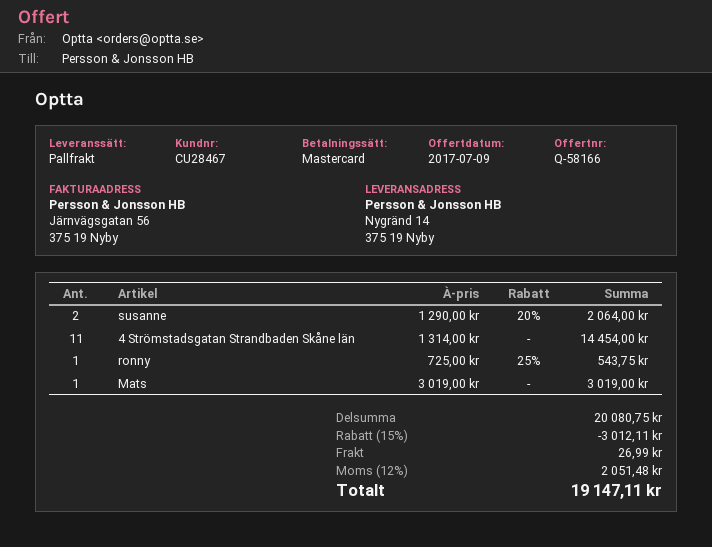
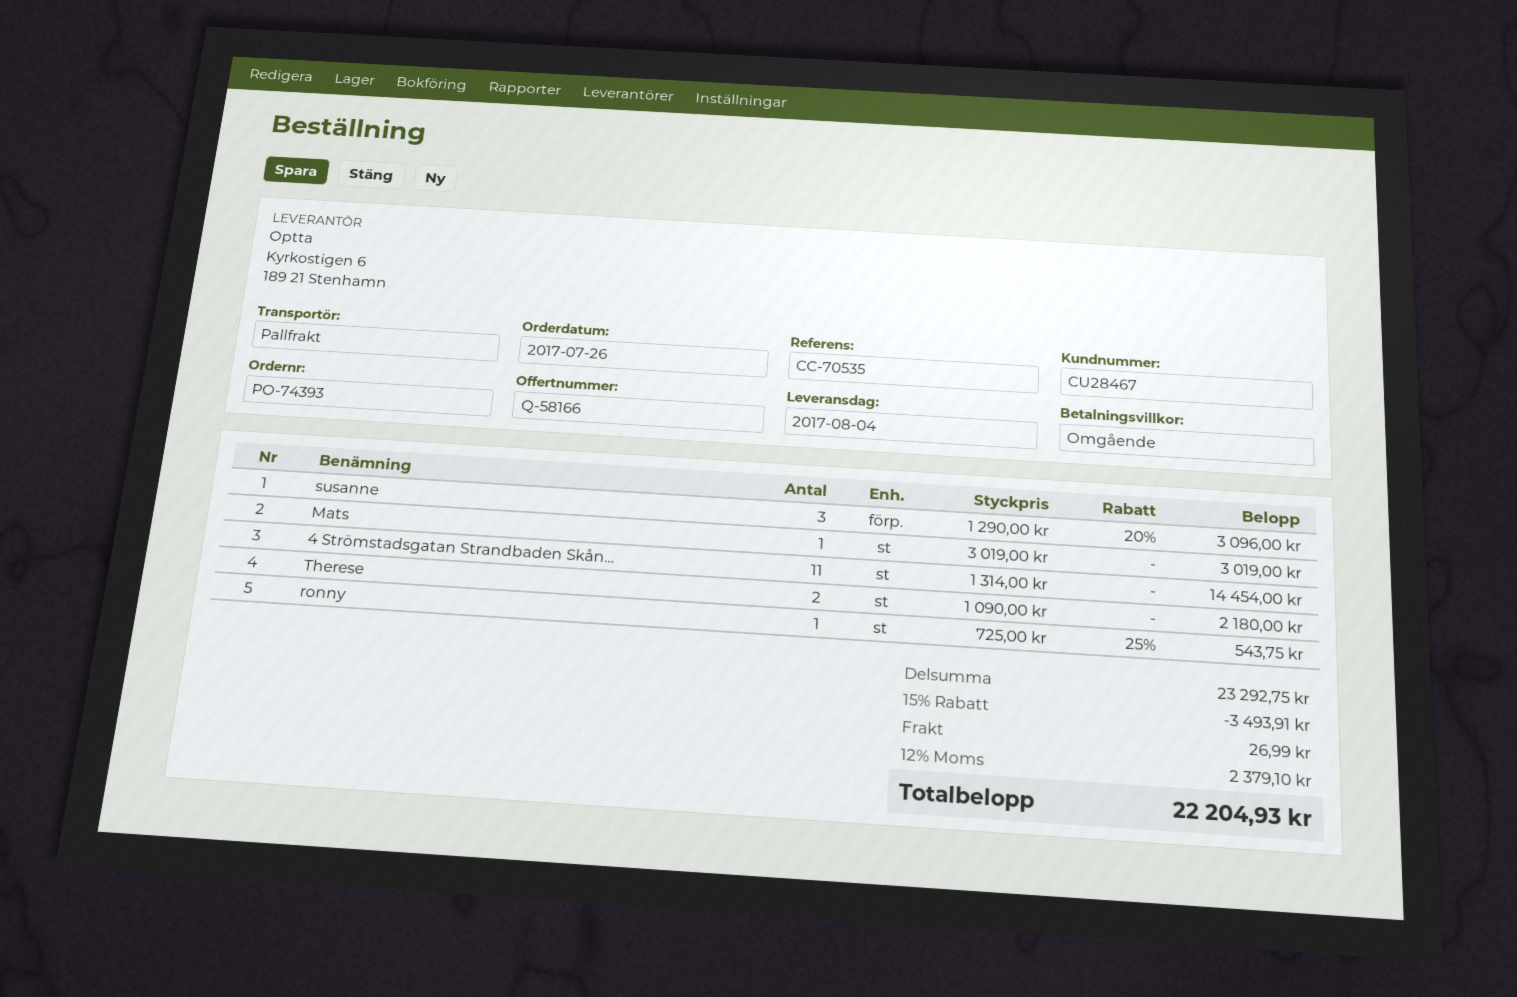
susanne: 2 x 1290.00 - 20% = 2064.00 -> 3 x 1290.00 - 20% = 3096.00
Therese: none -> 2 x 1090.00 = 2180.00
subtotal: 20080.75 -> 23292.75
discount: 15% = 3012.11 -> 15% = 3493.91
tax: 12% = 2051.48 -> 12% = 2379.10
total: 19147.11 -> 22204.93

